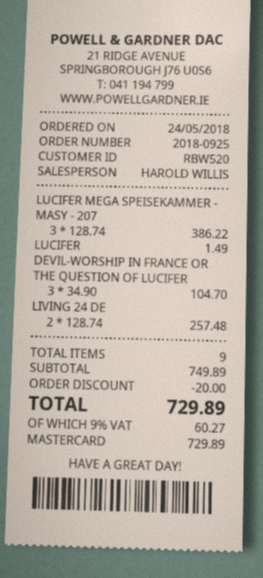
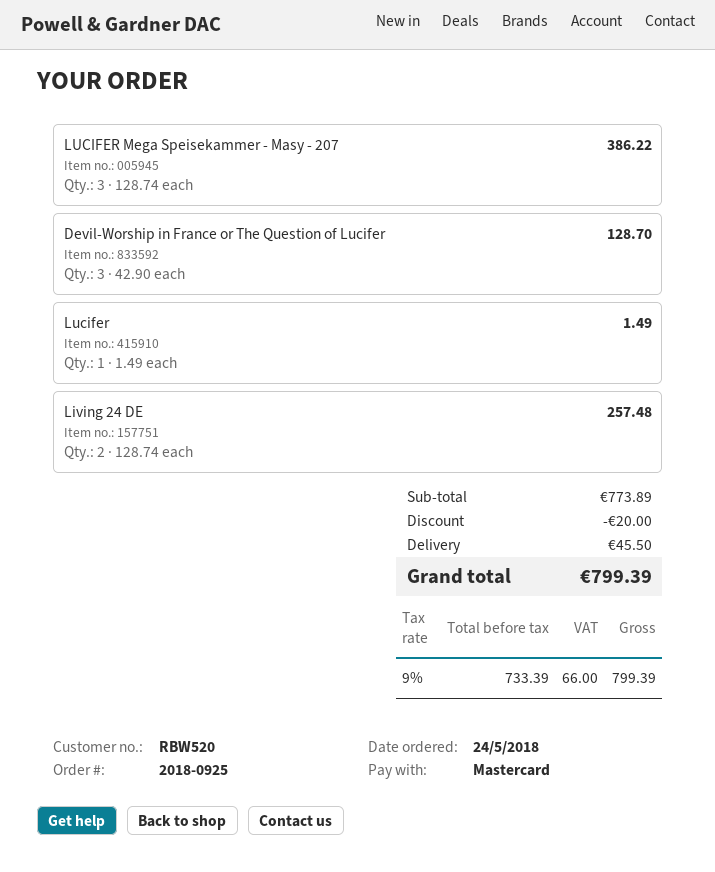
DEVIL-WORSHIP IN FRANCE OR THE QUESTION OF LUCIFER: 3 x 34.90 = 104.70 -> 3 x 42.90 = 128.70
subtotal: 749.89 -> 773.89
shipping: none -> 45.50
tax: 9% = 60.27 -> 9% = 66.00
total: 729.89 -> 799.39

